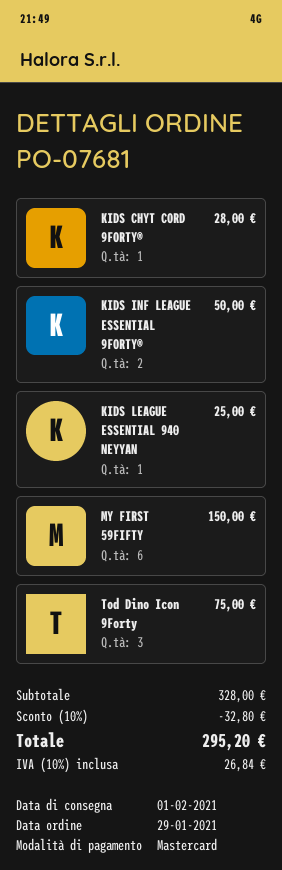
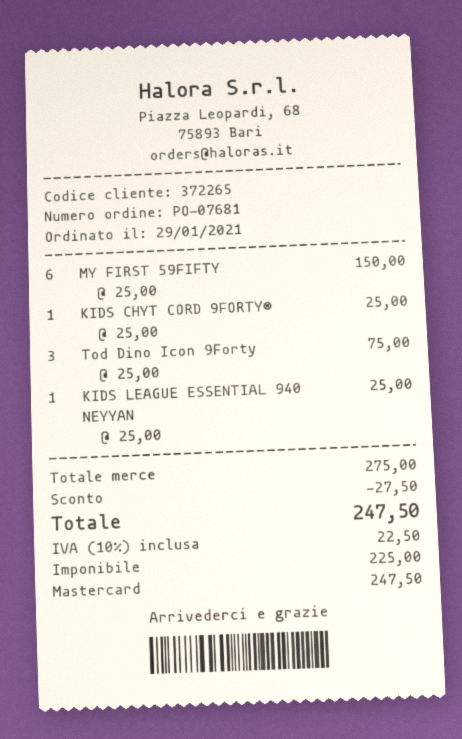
KIDS CHYT CORD 9FORTY®: 1 for 28.00 -> 1 for 25.00
KIDS INF LEAGUE ESSENTIAL 9FORTY®: 2 for 50.00 -> none
subtotal: 328.00 -> 275.00
discount: 32.80 -> 27.50
tax: 10% = 26.84 -> 10% = 22.50
total: 295.20 -> 247.50

